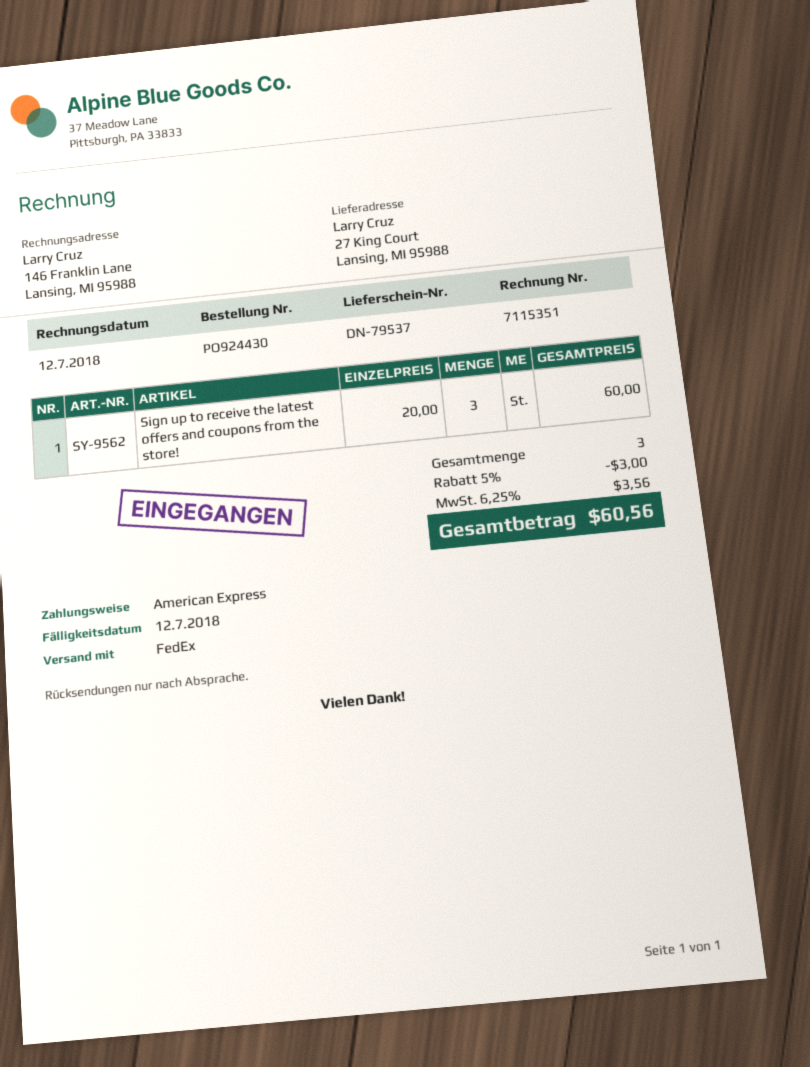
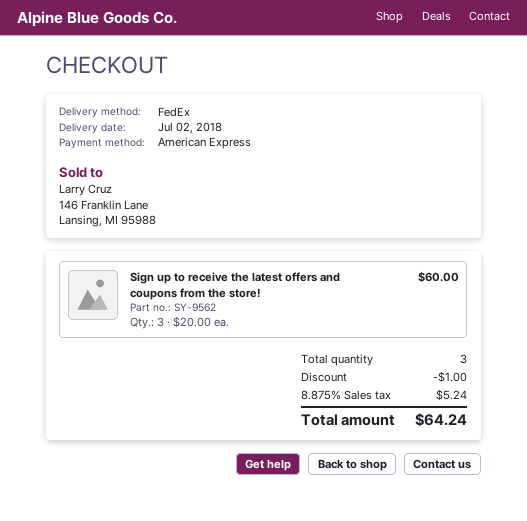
discount: 3.00 -> 1.00
tax: 6.25% = 3.56 -> 8.875% = 5.24
total: 60.56 -> 64.24

